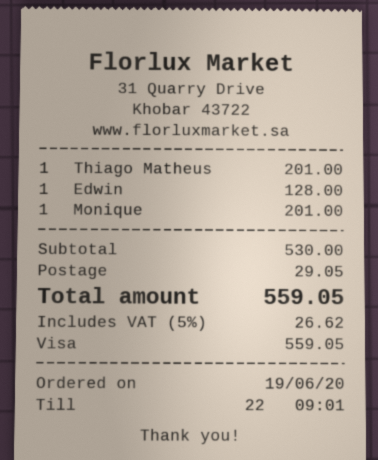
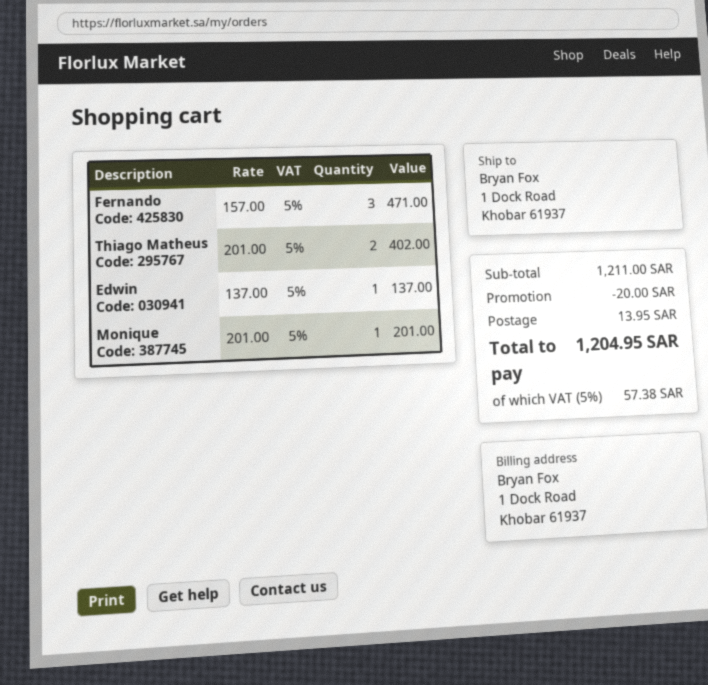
Thiago Matheus: 1 x 201.00 = 201.00 -> 2 x 201.00 = 402.00
Edwin: 1 x 128.00 = 128.00 -> 1 x 137.00 = 137.00
Fernando: none -> 3 x 157.00 = 471.00
subtotal: 530.00 -> 1211.00
discount: none -> 20.00
shipping: 29.05 -> 13.95
tax: 5% = 26.62 -> 5% = 57.38
total: 559.05 -> 1204.95

